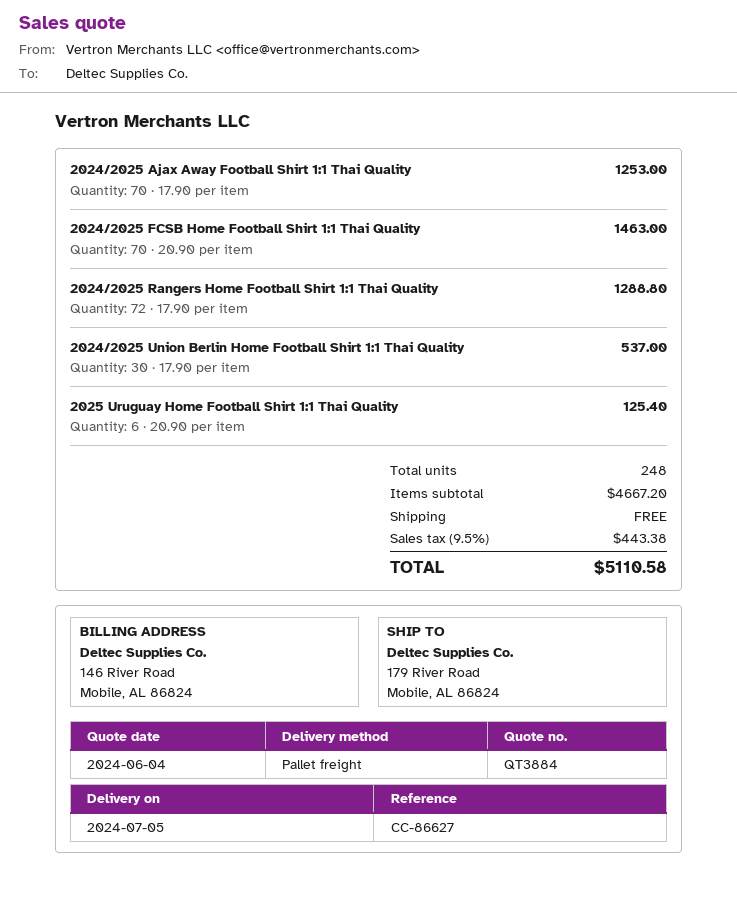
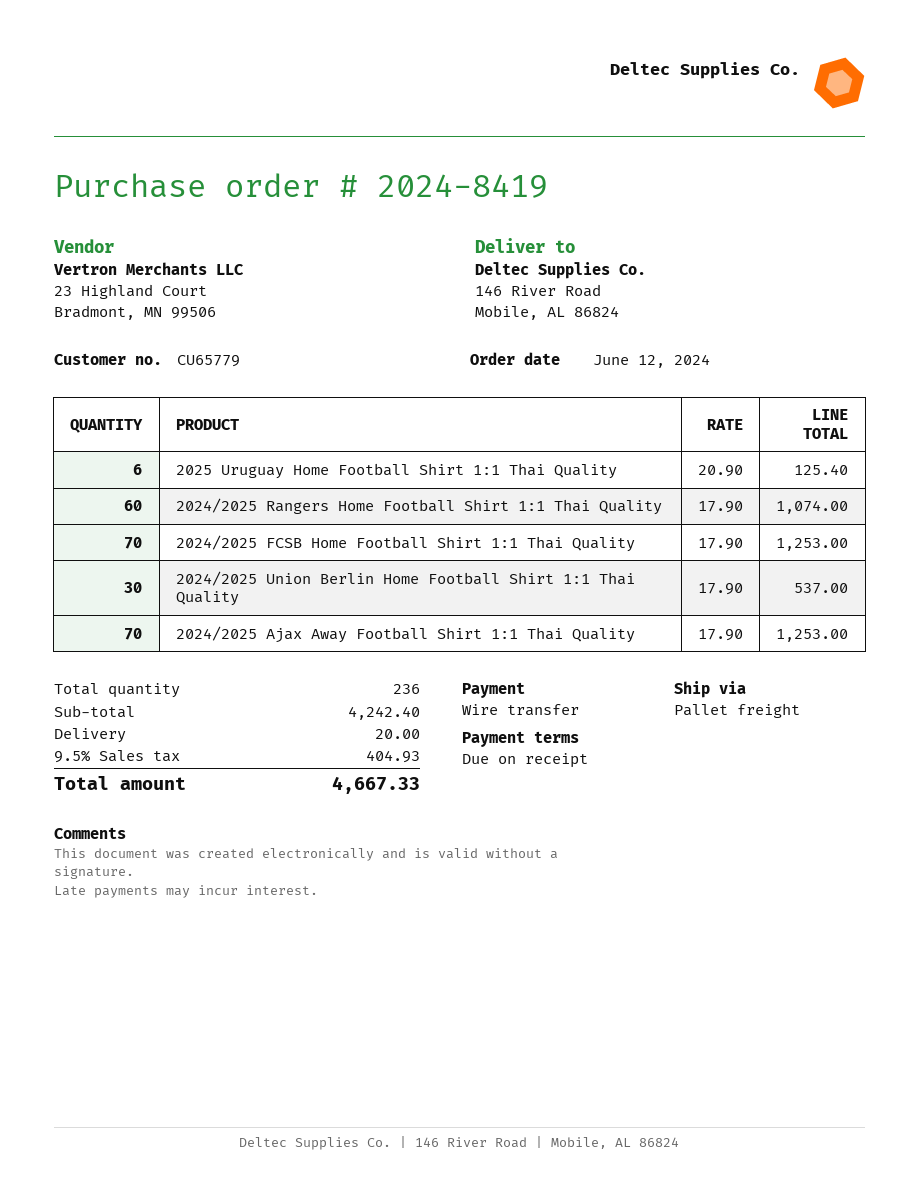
ship to: 179 River Road, Mobile, AL 86824 -> 146 River Road, Mobile, AL 86824
2024/2025 FCSB Home Football Shirt 1:1 Thai Quality: 70 x 20.90 = 1463.00 -> 70 x 17.90 = 1253.00
2024/2025 Rangers Home Football Shirt 1:1 Thai Quality: 72 x 17.90 = 1288.80 -> 60 x 17.90 = 1074.00
total quantity: 248 -> 236
subtotal: 4667.20 -> 4242.40
shipping: 0.00 -> 20.00
tax: 9.5% = 443.38 -> 9.5% = 404.93
total: 5110.58 -> 4667.33

